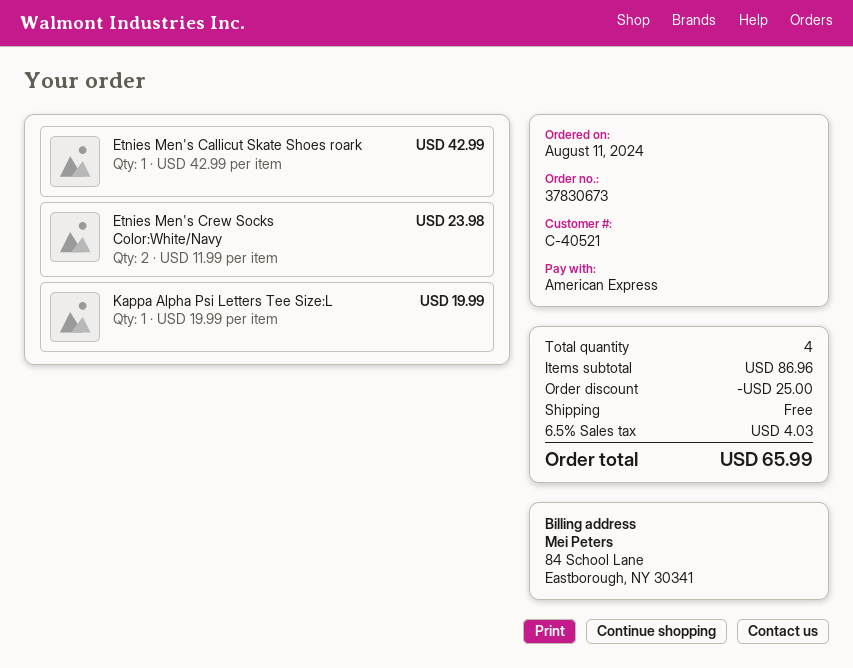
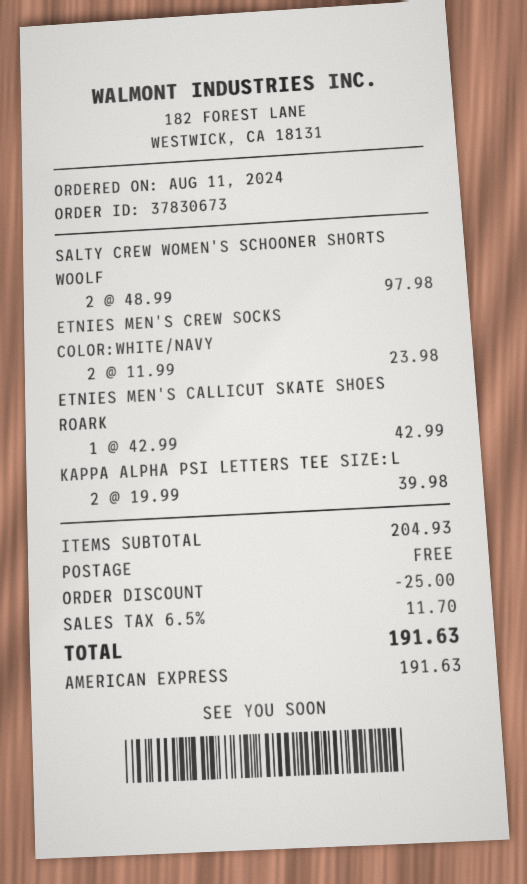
Kappa Alpha Psi Letters Tee Size:L: 1 x 19.99 = 19.99 -> 2 x 19.99 = 39.98
SALTY CREW WOMEN'S SCHOONER SHORTS WOOLF: none -> 2 x 48.99 = 97.98
subtotal: 86.96 -> 204.93
tax: 6.5% = 4.03 -> 6.5% = 11.70
total: 65.99 -> 191.63

